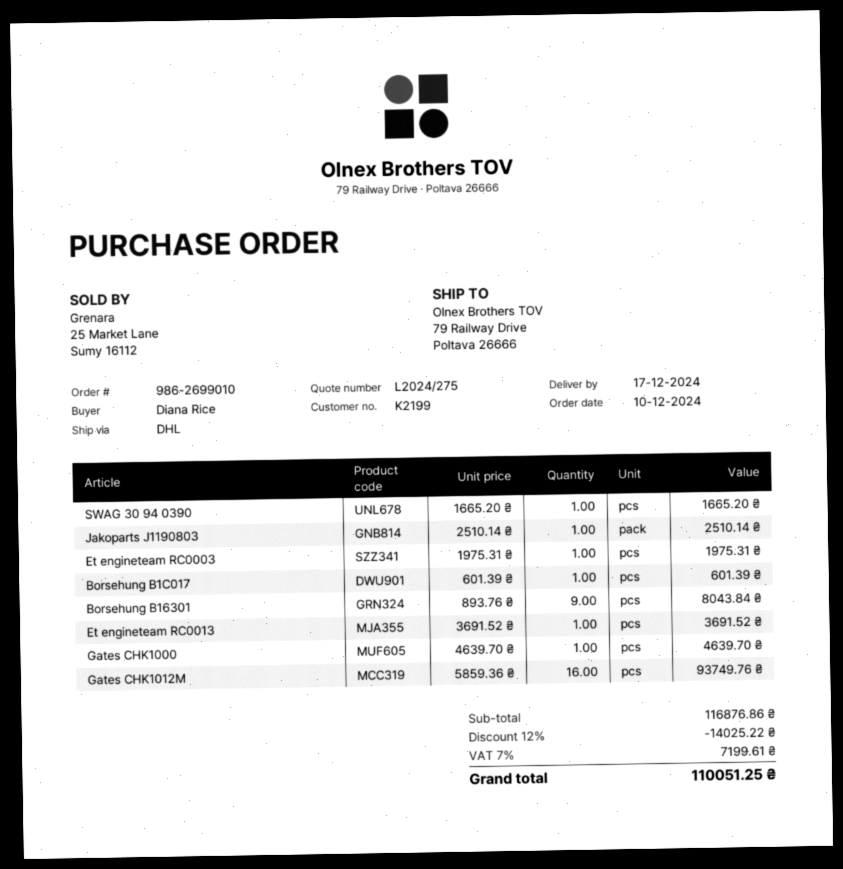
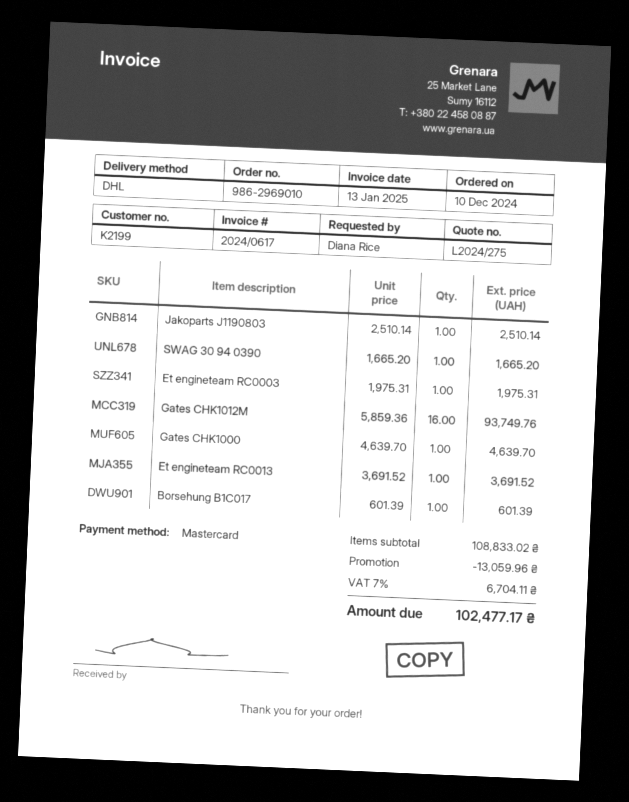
order number: 986-2699010 -> 986-2969010
Borsehung B16301: 9 x 893.76 = 8043.84 -> none
subtotal: 116876.86 -> 108833.02
discount: 14025.22 -> 13059.96
tax: 7% = 7199.61 -> 7% = 6704.11
total: 110051.25 -> 102477.17

